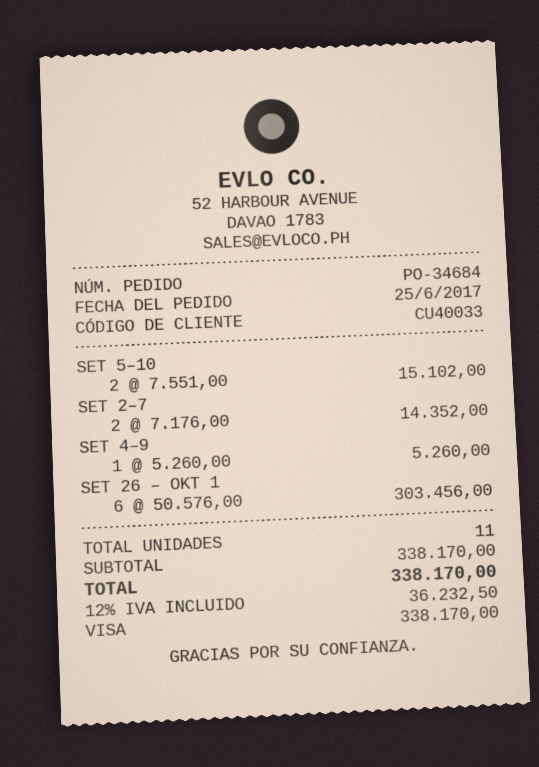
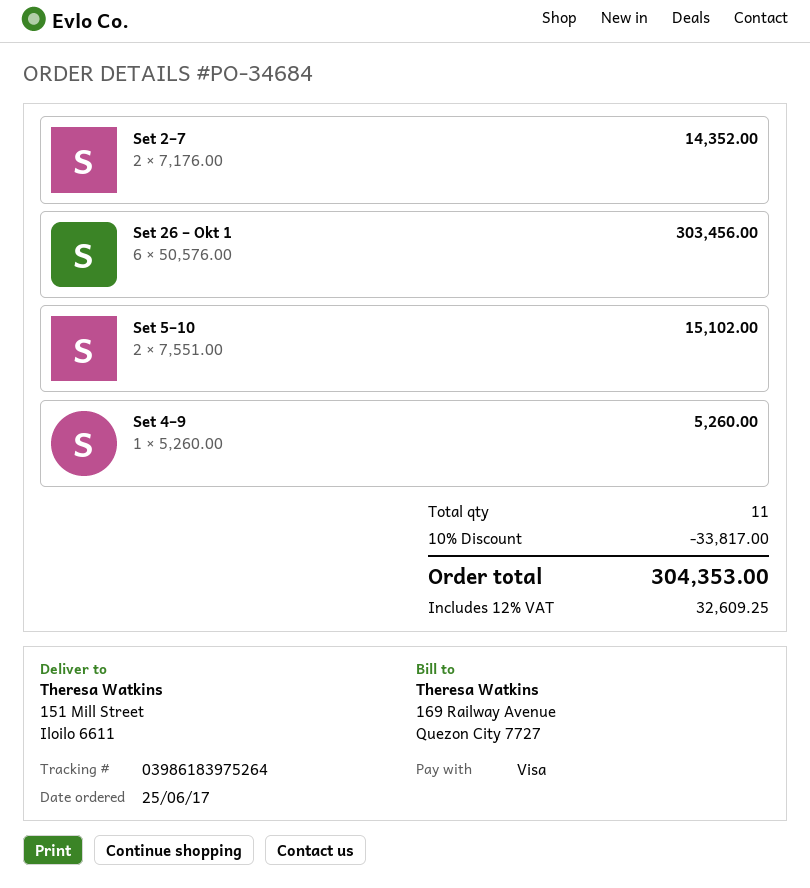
discount: none -> 10% = 33817.00
tax: 12% = 36232.50 -> 12% = 32609.25
total: 338170.00 -> 304353.00

